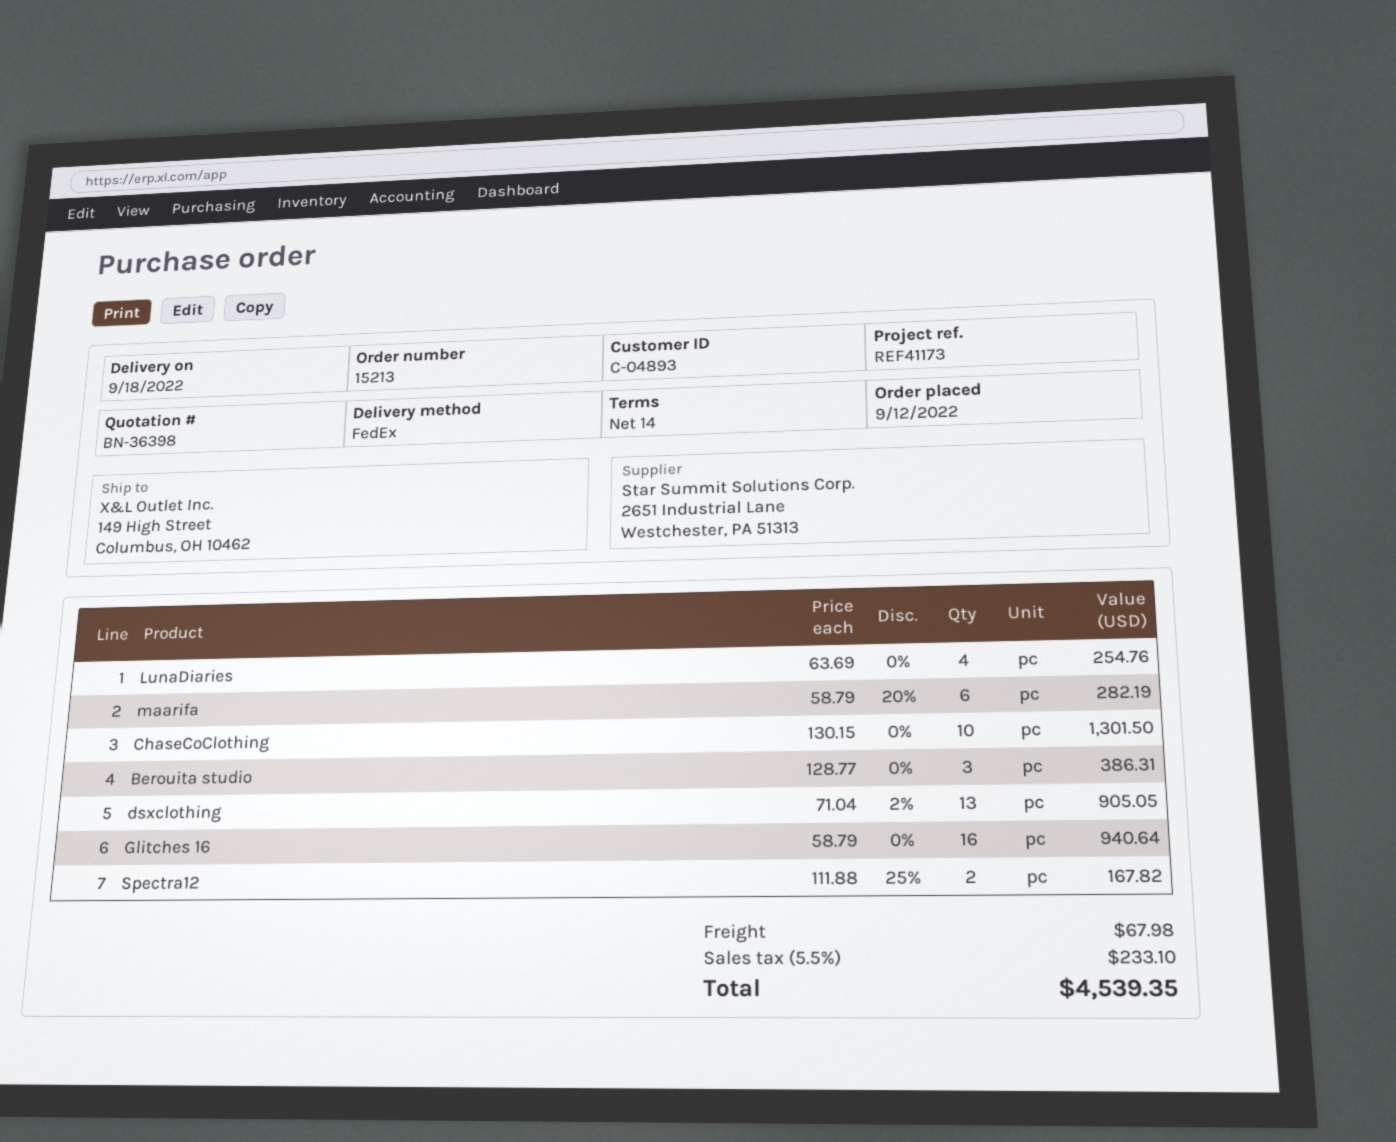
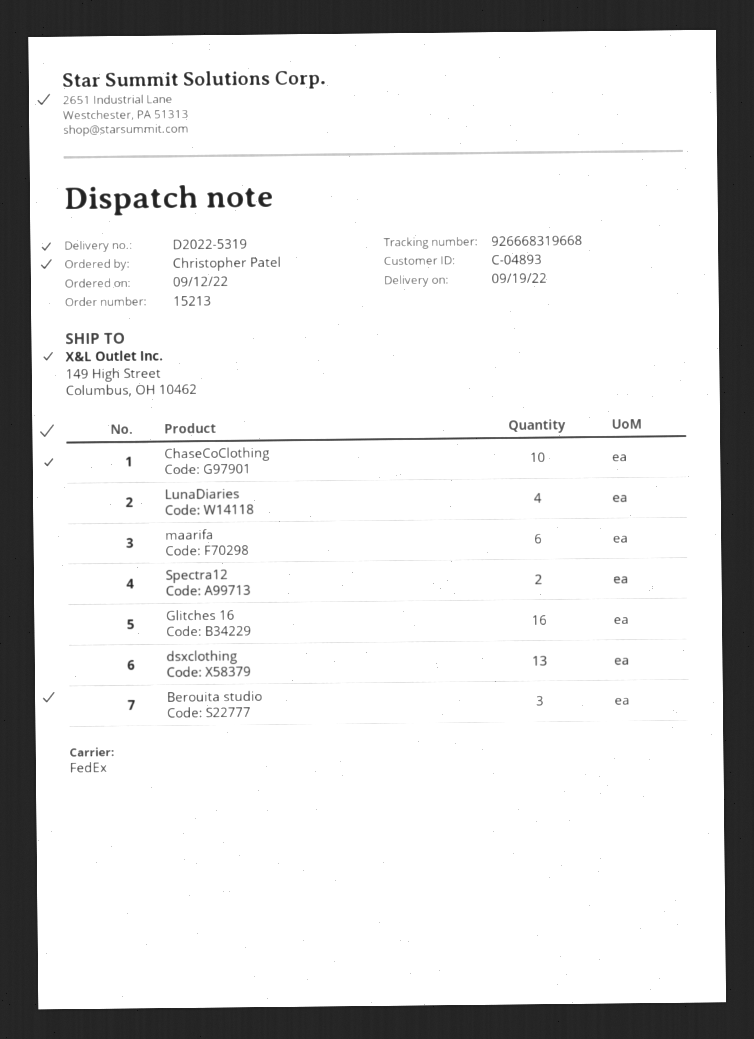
delivery date: 2022-09-18 -> 2022-09-19

